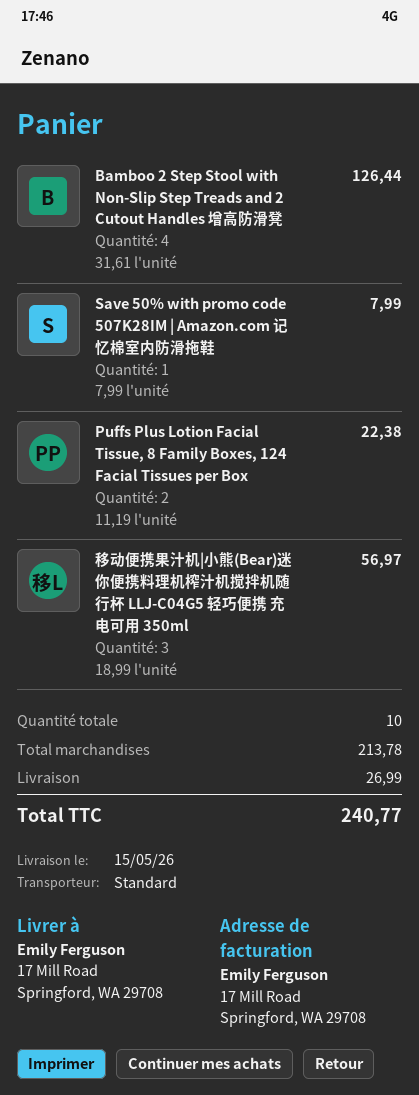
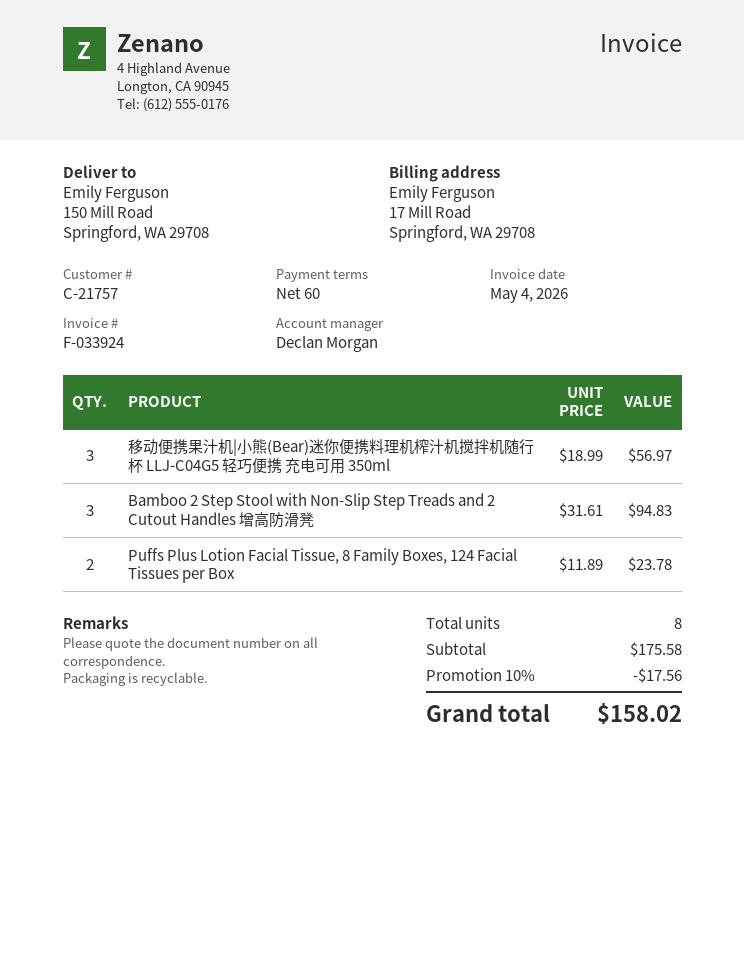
ship to: 17 Mill Road, Springford, WA 29708 -> 150 Mill Road, Springford, WA 29708
Bamboo 2 Step Stool with Non-Slip Step Treads and 2 Cutout Handles 增高防滑凳: 4 x 31.61 = 126.44 -> 3 x 31.61 = 94.83
Save 50% with promo code 507K28IM | Amazon.com 记忆棉室内防滑拖鞋: 1 x 7.99 = 7.99 -> none
Puffs Plus Lotion Facial Tissue, 8 Family Boxes, 124 Facial Tissues per Box: 2 x 11.19 = 22.38 -> 2 x 11.89 = 23.78
total quantity: 10 -> 8
subtotal: 213.78 -> 175.58
discount: none -> 10% = 17.56
shipping: 26.99 -> none
total: 240.77 -> 158.02

